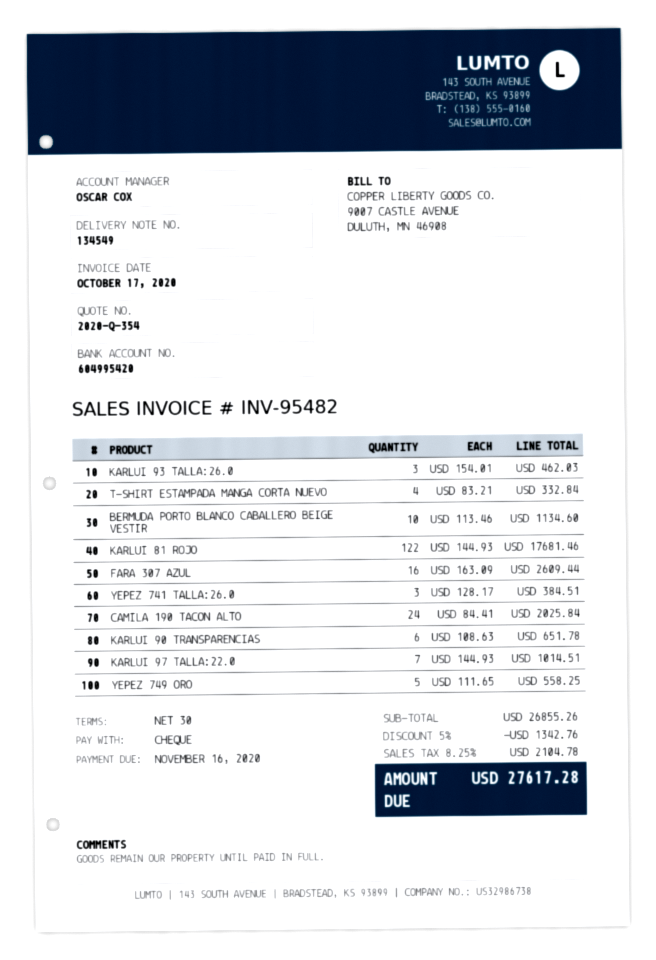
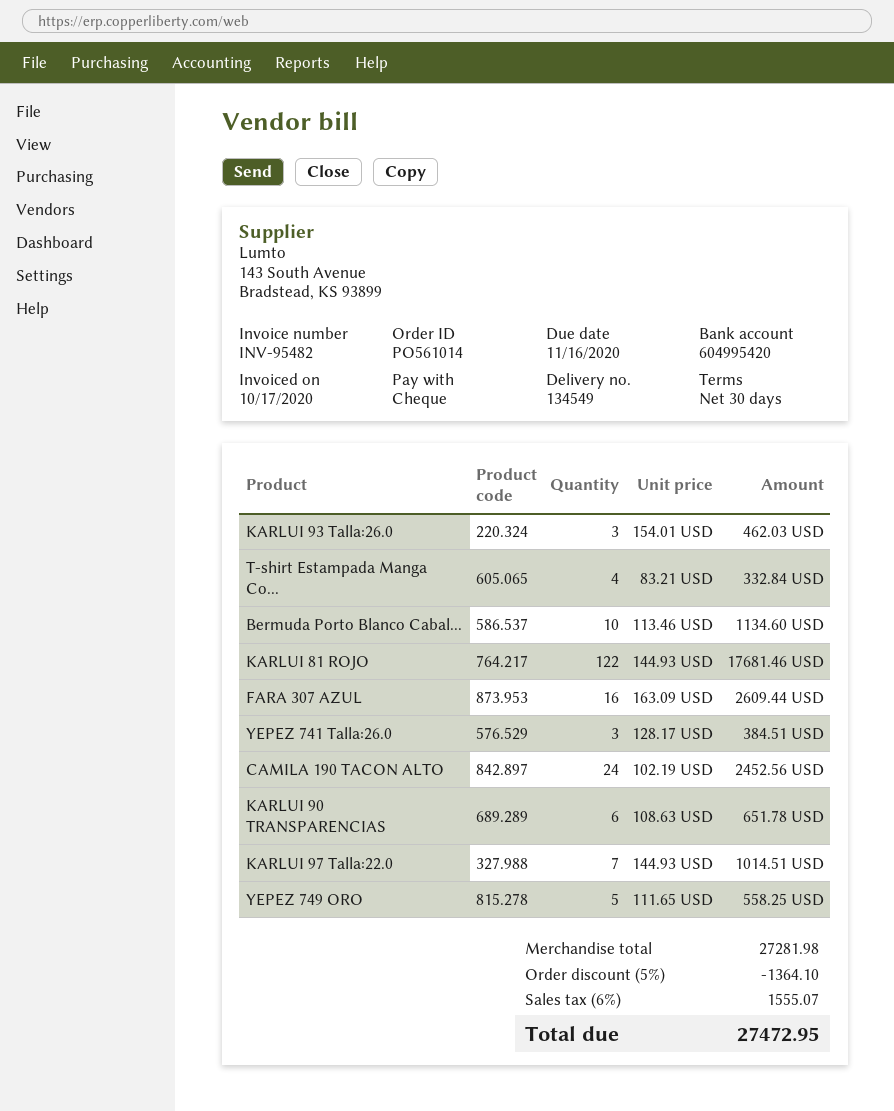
CAMILA 190 TACON ALTO: 24 x 84.41 = 2025.84 -> 24 x 102.19 = 2452.56
subtotal: 26855.26 -> 27281.98
discount: 5% = 1342.76 -> 5% = 1364.10
tax: 8.25% = 2104.78 -> 6% = 1555.07
total: 27617.28 -> 27472.95

